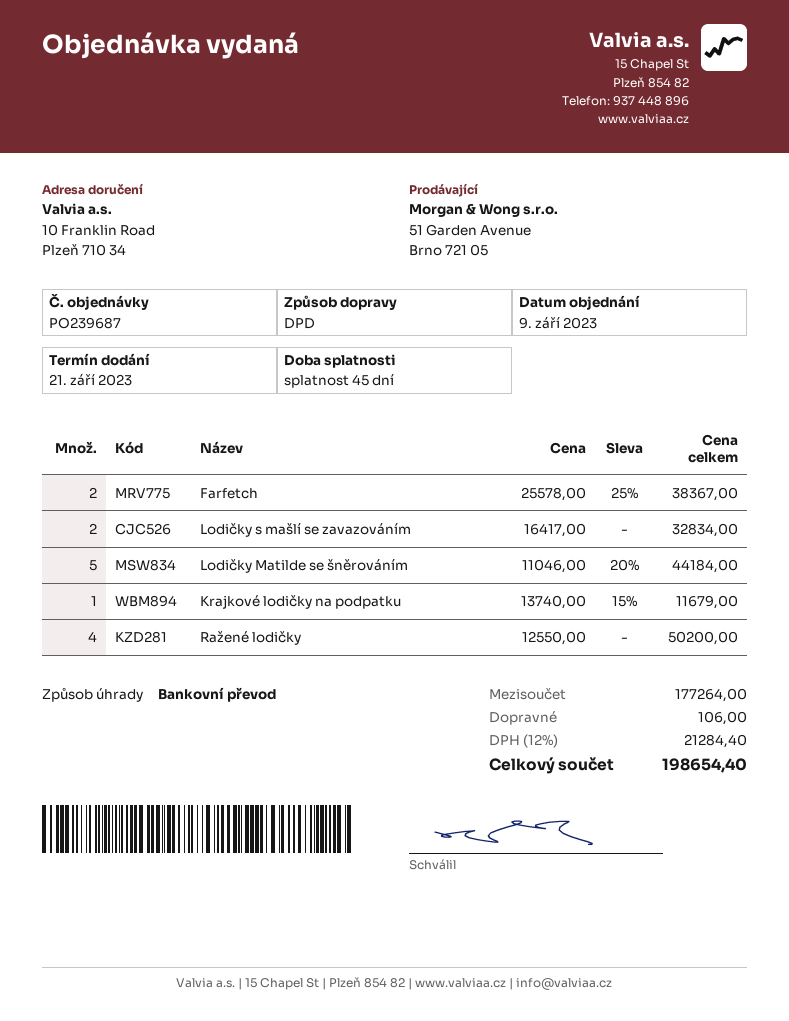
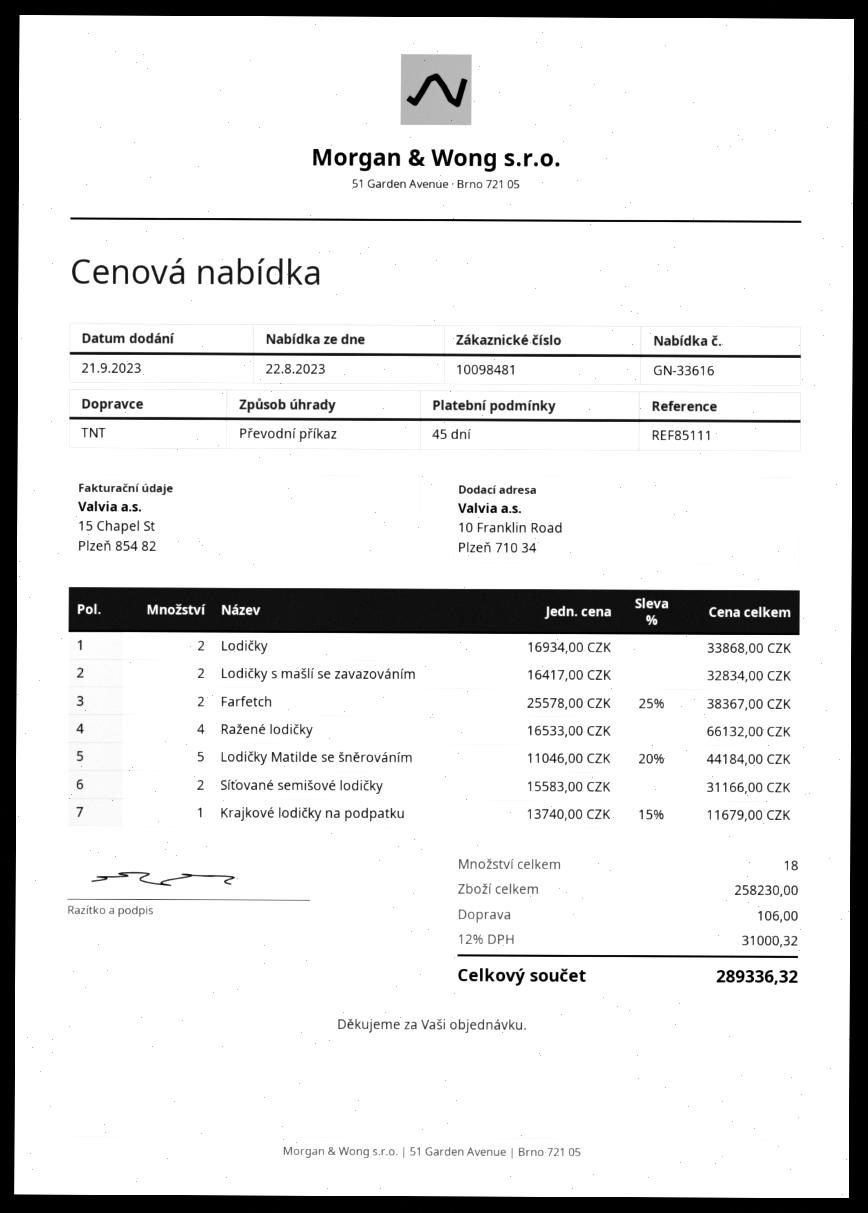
shipping method: DPD -> TNT
Ražené lodičky: 4 x 12550.00 = 50200.00 -> 4 x 16533.00 = 66132.00
Lodičky: none -> 2 x 16934.00 = 33868.00
Síťované semišové lodičky: none -> 2 x 15583.00 = 31166.00
subtotal: 177264.00 -> 258230.00
tax: 12% = 21284.40 -> 12% = 31000.32
total: 198654.40 -> 289336.32

